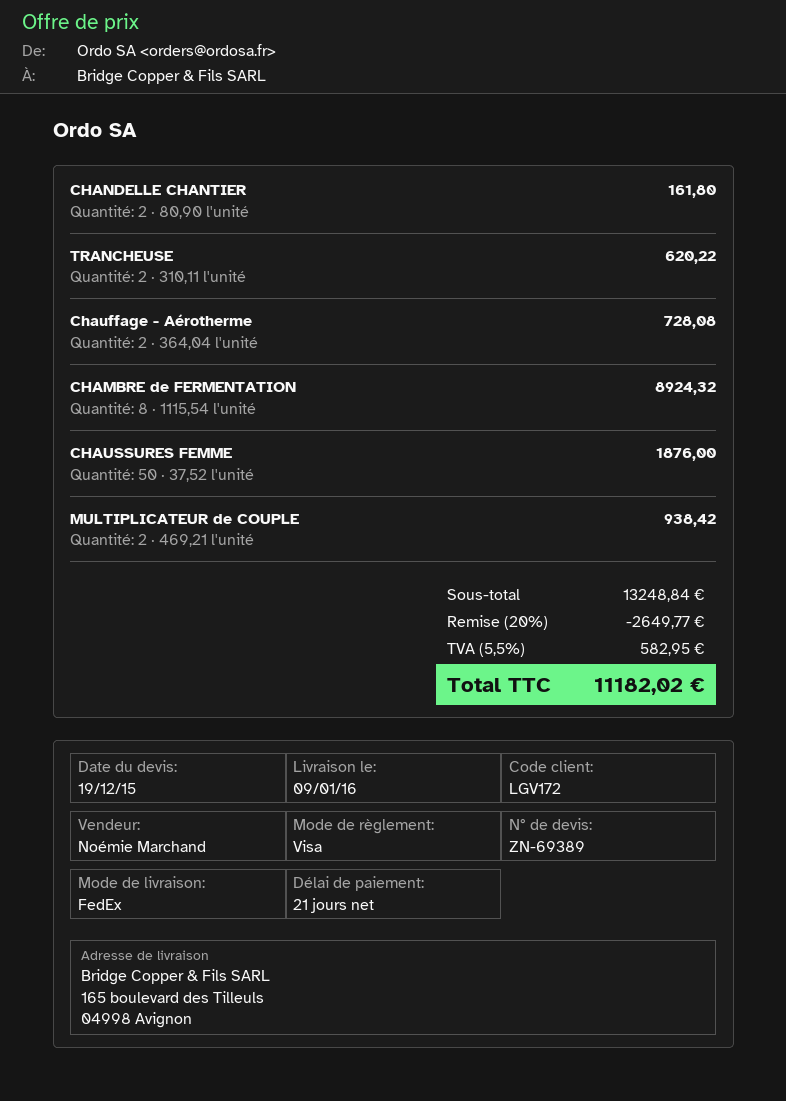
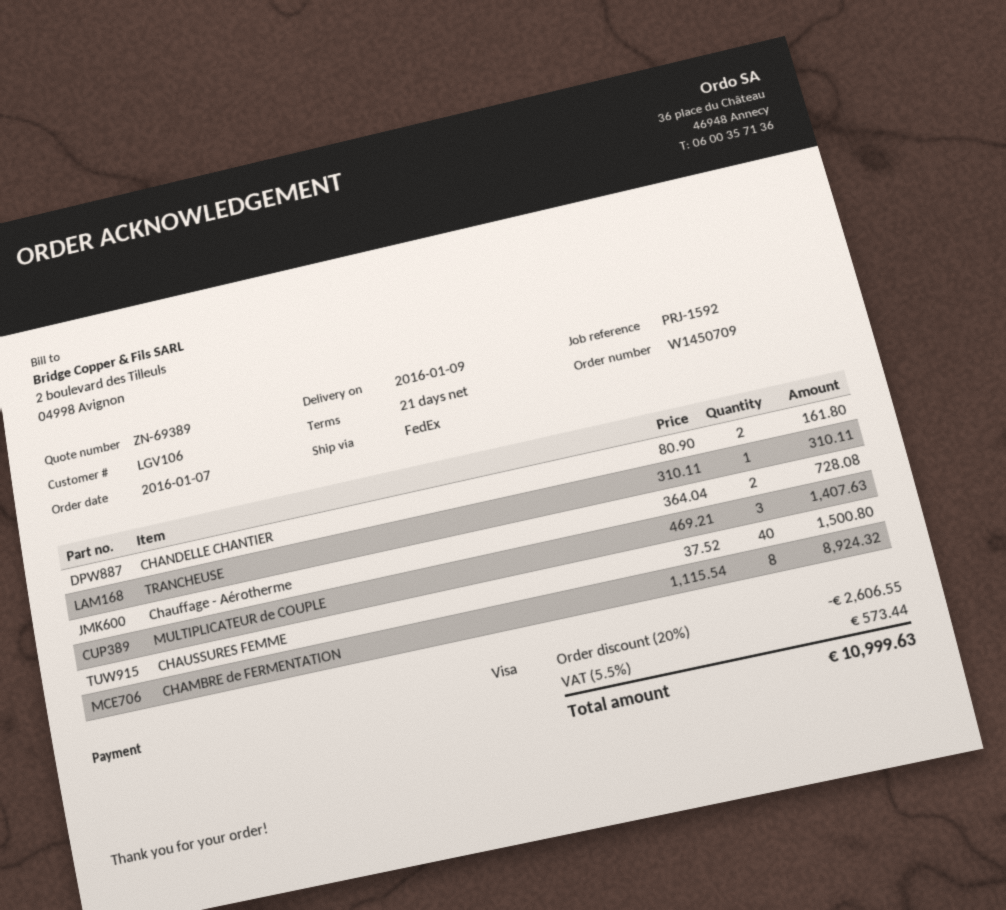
customer number: LGV172 -> LGV106
TRANCHEUSE: 2 x 310.11 = 620.22 -> 1 x 310.11 = 310.11
CHAUSSURES FEMME: 50 x 37.52 = 1876.00 -> 40 x 37.52 = 1500.80
MULTIPLICATEUR de COUPLE: 2 x 469.21 = 938.42 -> 3 x 469.21 = 1407.63
discount: 20% = 2649.77 -> 20% = 2606.55
tax: 5.5% = 582.95 -> 5.5% = 573.44
total: 11182.02 -> 10999.63

